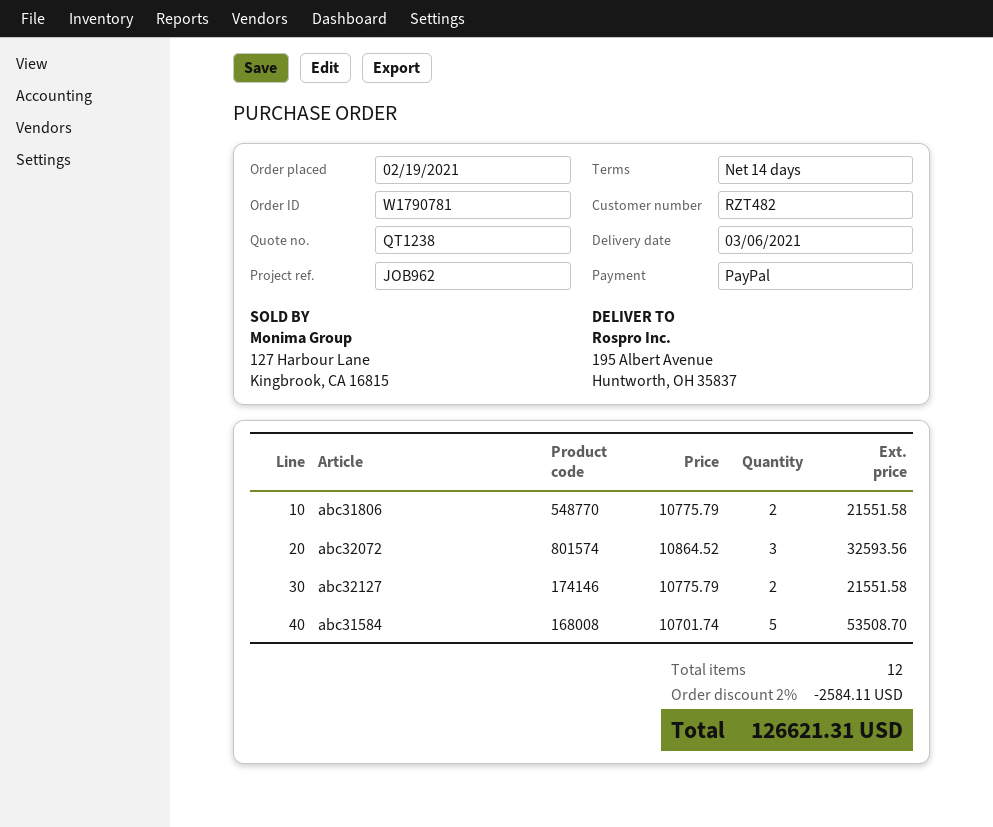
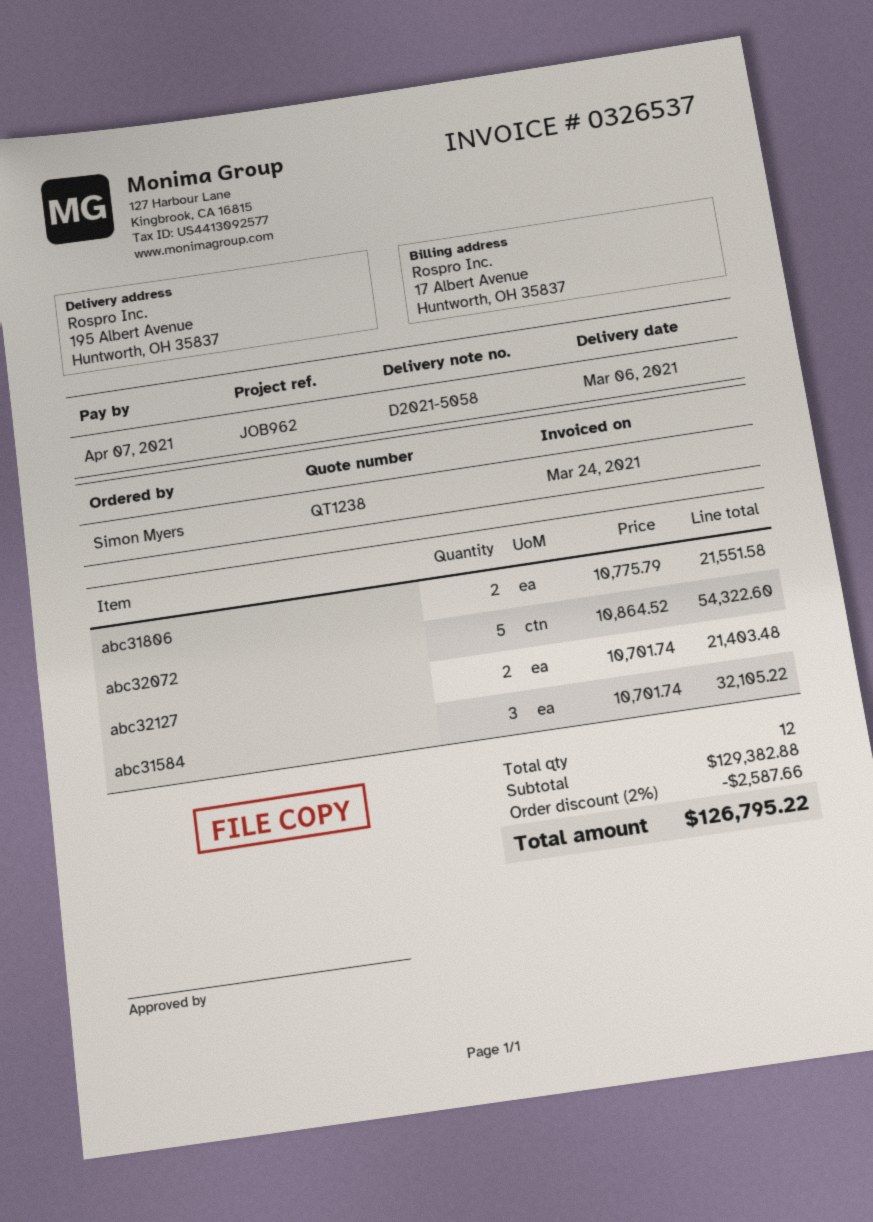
abc32072: 3 x 10864.52 = 32593.56 -> 5 x 10864.52 = 54322.60
abc32127: 2 x 10775.79 = 21551.58 -> 2 x 10701.74 = 21403.48
abc31584: 5 x 10701.74 = 53508.70 -> 3 x 10701.74 = 32105.22
discount: 2% = 2584.11 -> 2% = 2587.66
total: 126621.31 -> 126795.22

